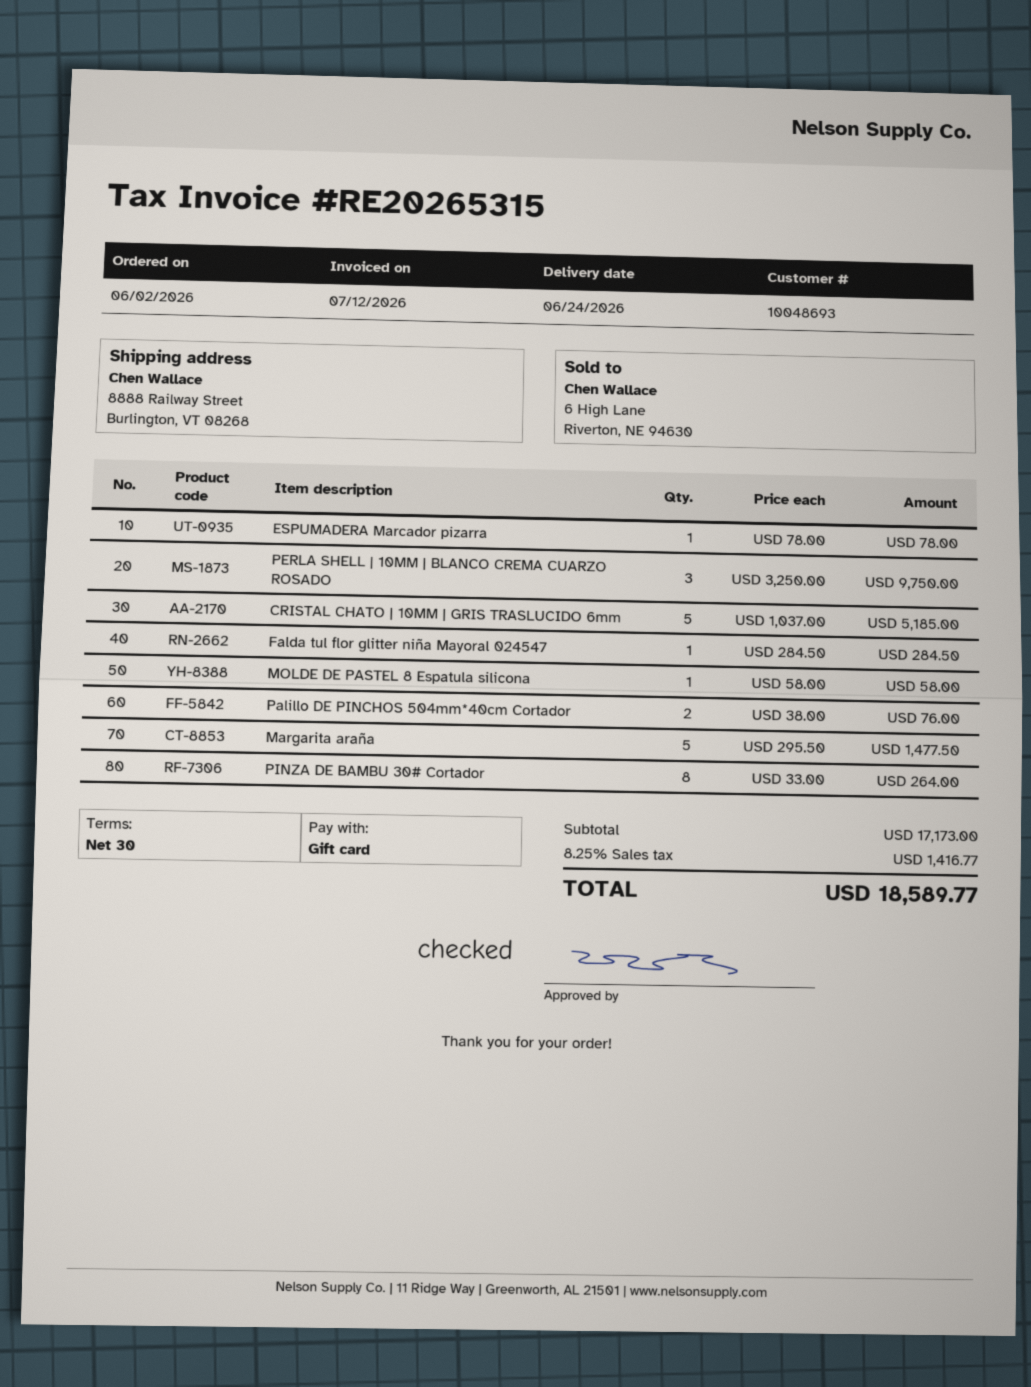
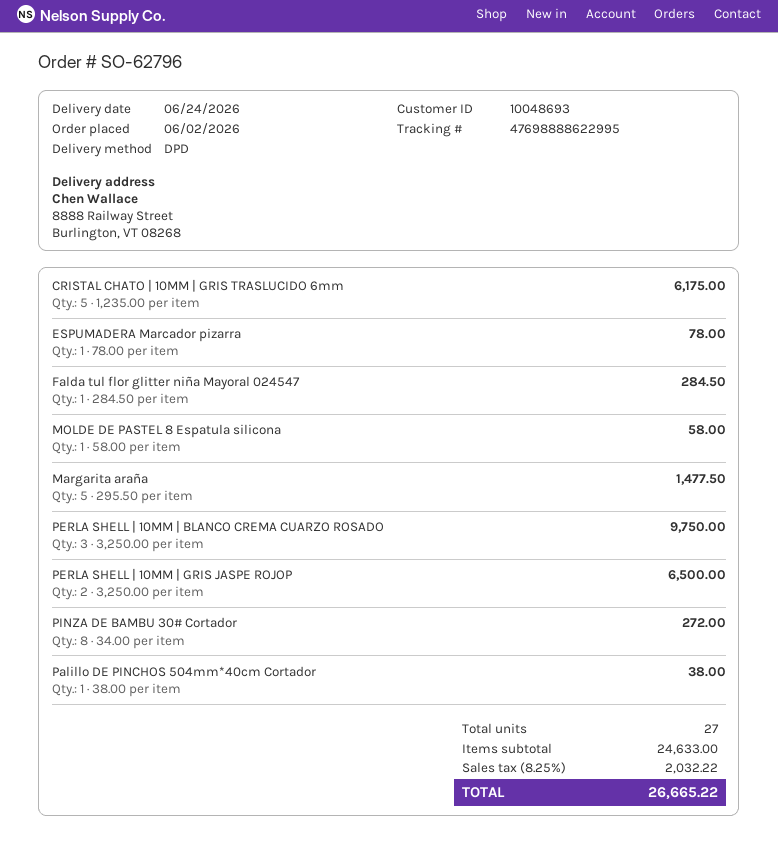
CRISTAL CHATO | 10MM | GRIS TRASLUCIDO 6mm: 5 x 1037.00 = 5185.00 -> 5 x 1235.00 = 6175.00
Palillo DE PINCHOS 504mm*40cm Cortador: 2 x 38.00 = 76.00 -> 1 x 38.00 = 38.00
PINZA DE BAMBU 30# Cortador: 8 x 33.00 = 264.00 -> 8 x 34.00 = 272.00
PERLA SHELL | 10MM | GRIS JASPE ROJOP: none -> 2 x 3250.00 = 6500.00
subtotal: 17173.00 -> 24633.00
tax: 8.25% = 1416.77 -> 8.25% = 2032.22
total: 18589.77 -> 26665.22

